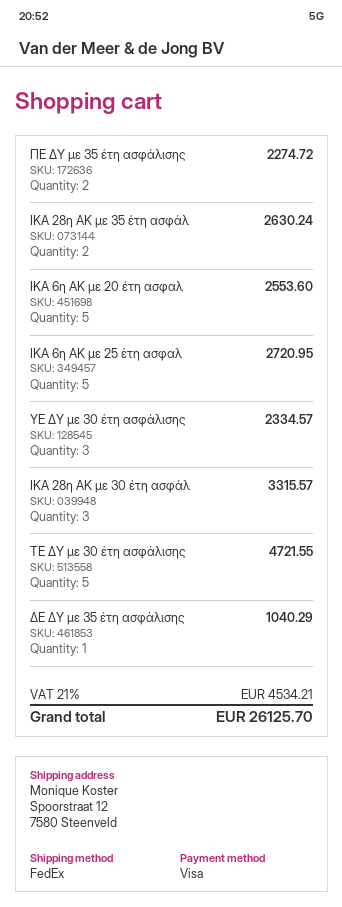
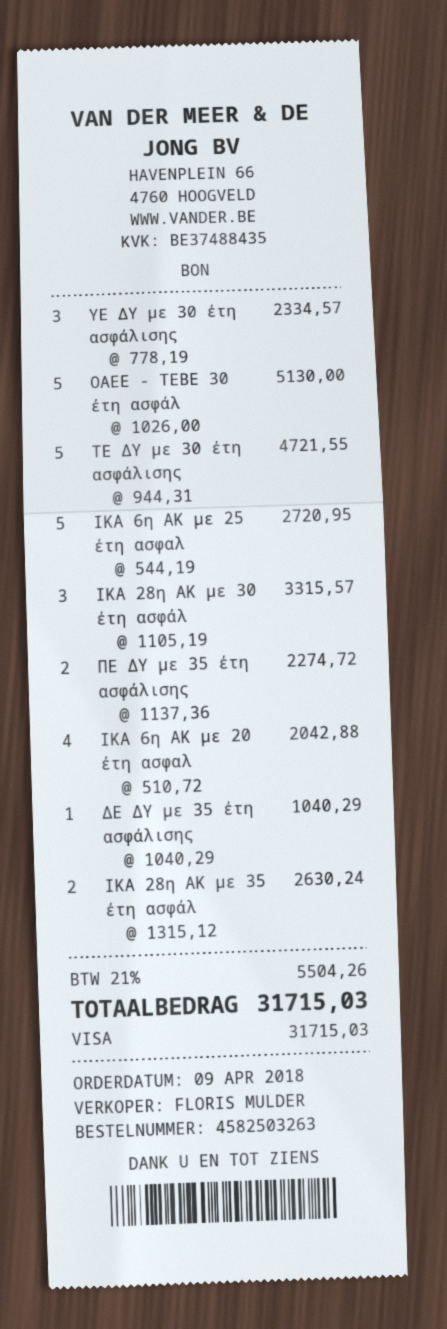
ΙΚΑ 6η ΑΚ με 20 έτη ασφαλ: 5 for 2553.60 -> 4 for 2042.88
ΟΑΕΕ - ΤΕΒΕ 30 έτη ασφάλ: none -> 5 for 5130.00
tax: 21% = 4534.21 -> 21% = 5504.26
total: 26125.70 -> 31715.03

